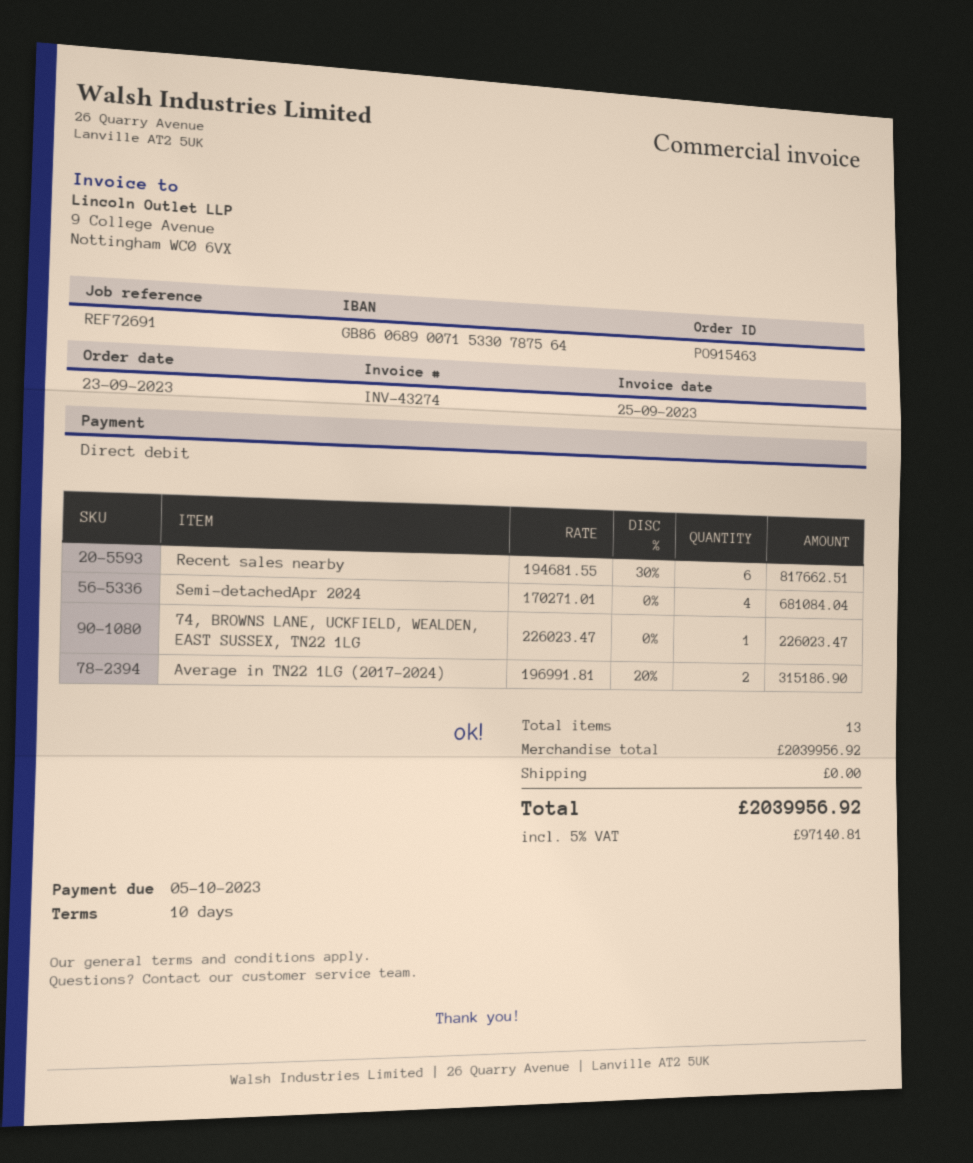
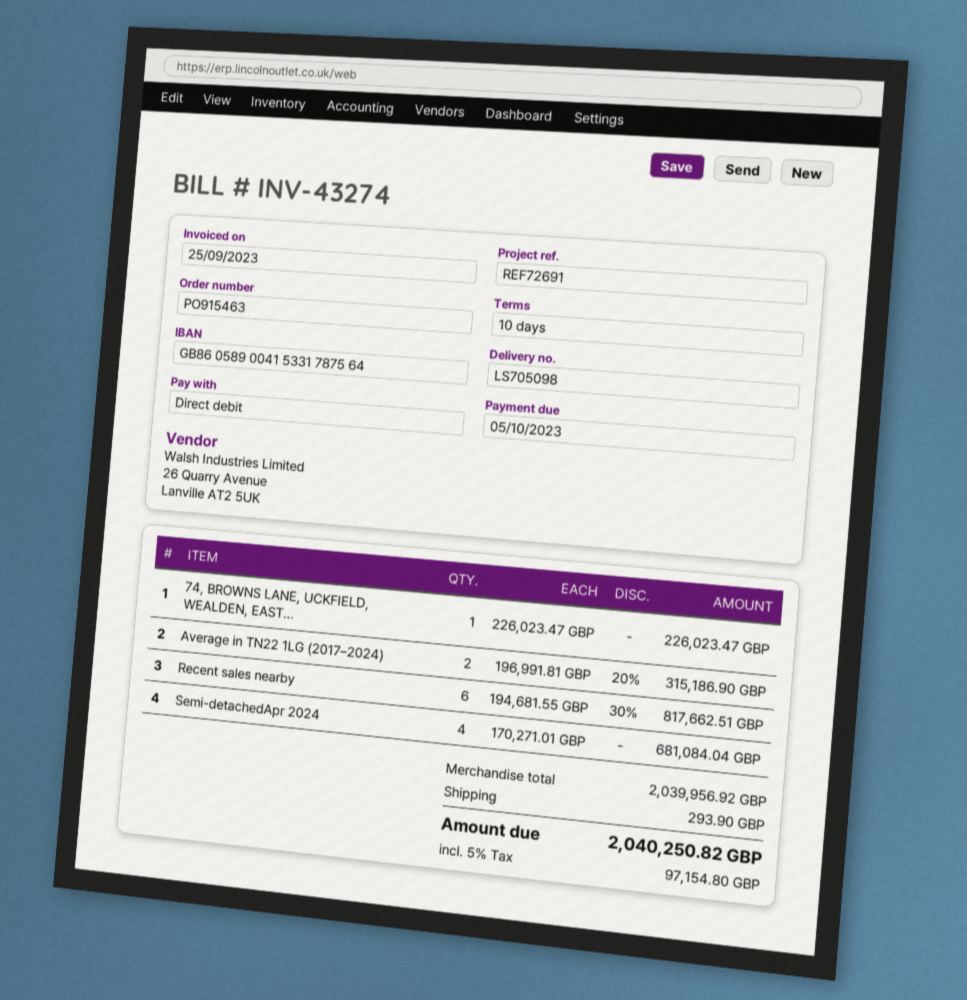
bank account: GB86068900715330787564 -> GB86058900415331787564
shipping: 0.00 -> 293.90
tax: 5% = 97140.81 -> 5% = 97154.80
total: 2039956.92 -> 2040250.82

